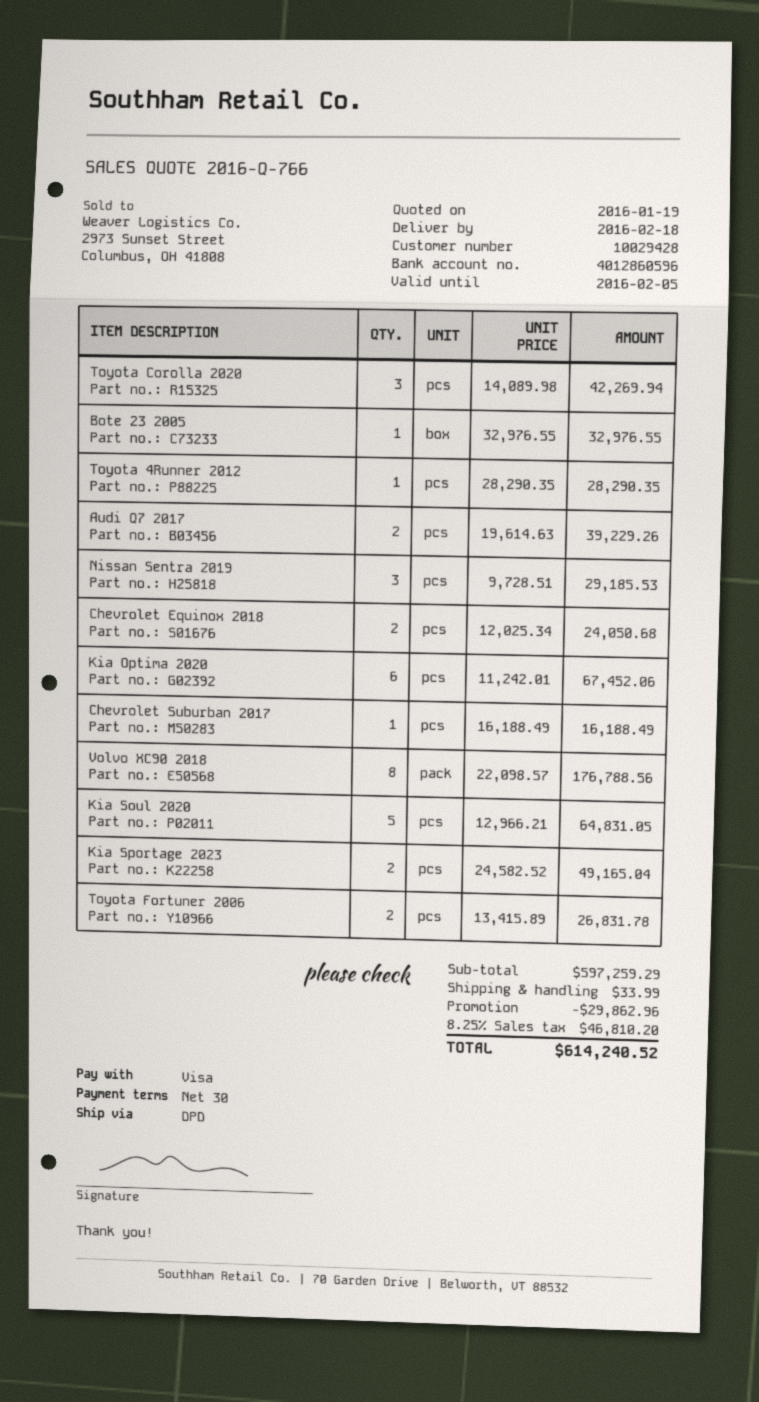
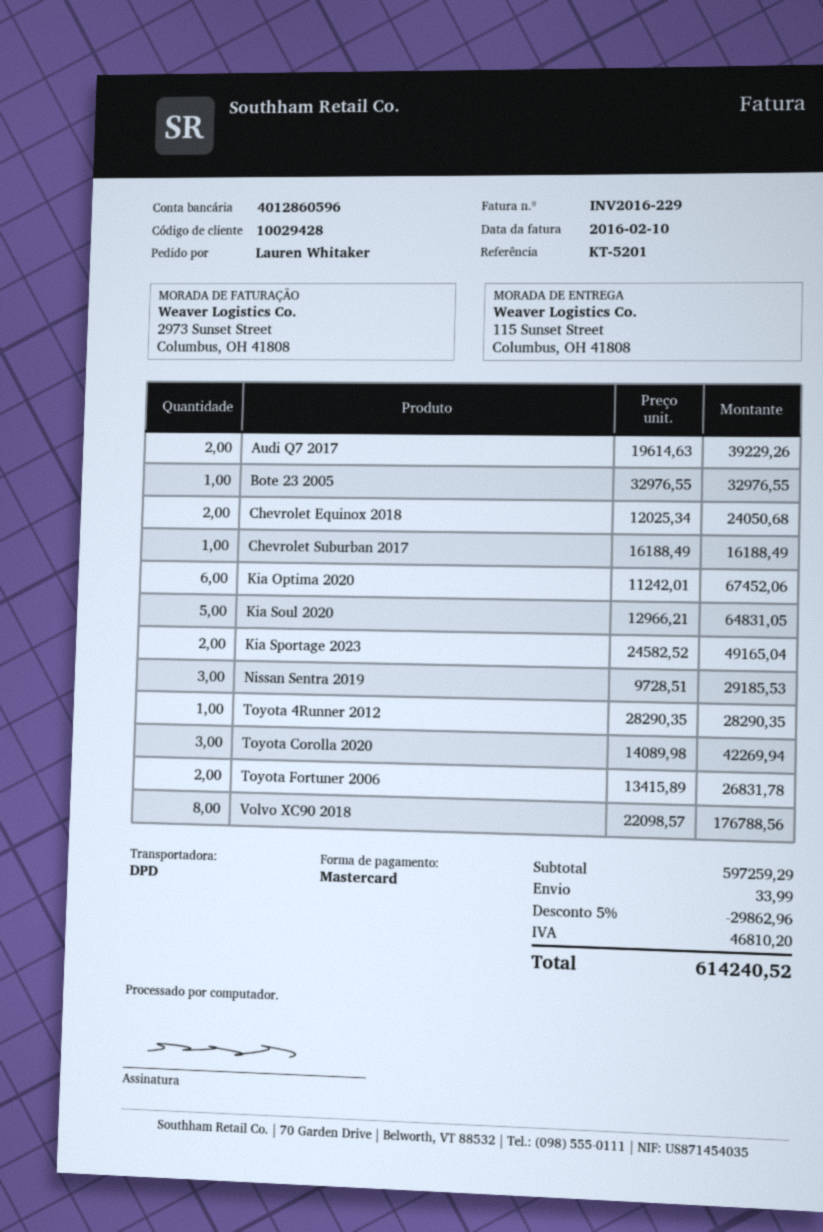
payment method: Visa -> Mastercard

